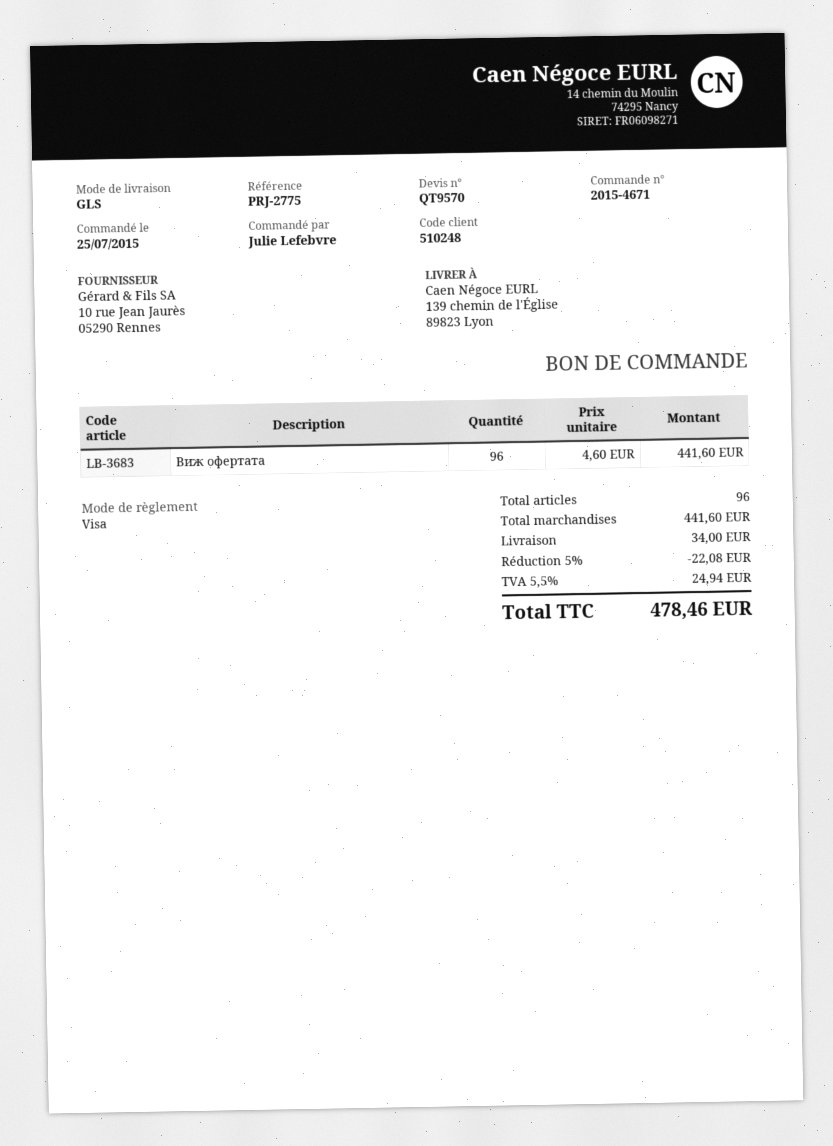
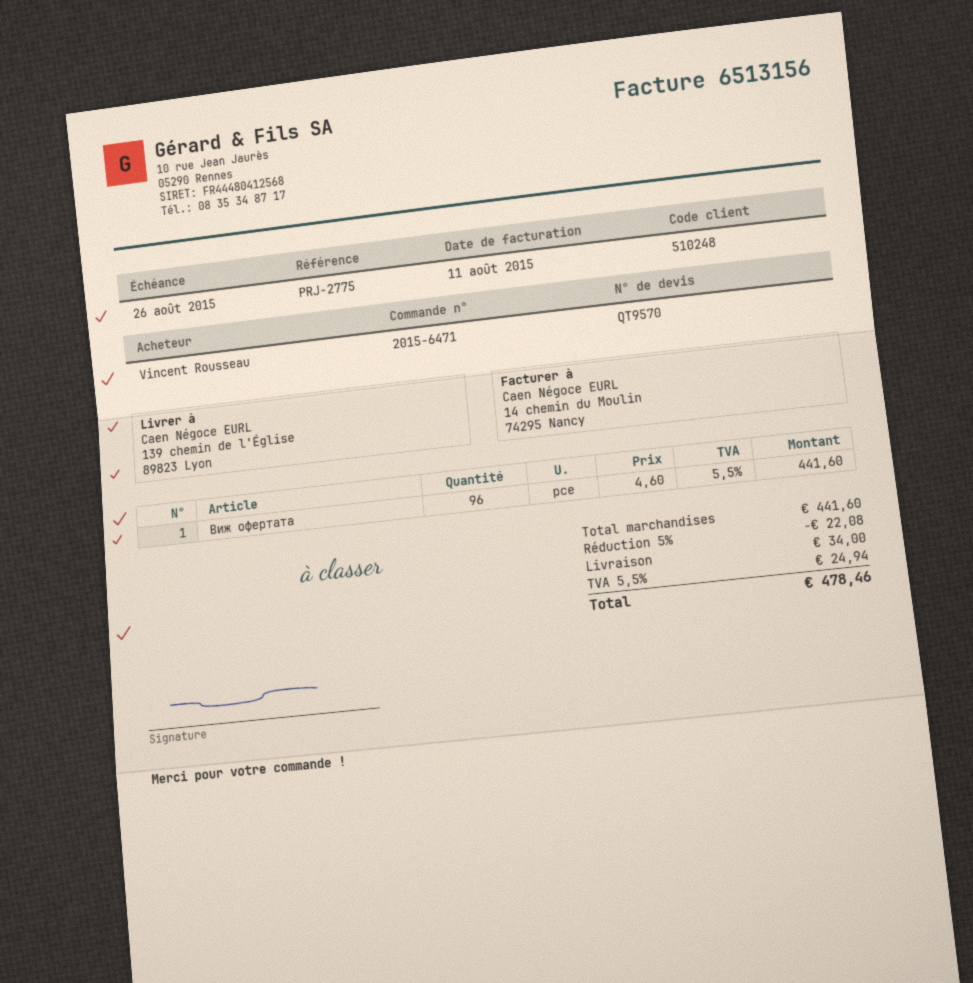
order number: 2015-4671 -> 2015-6471
ordered by: Julie Lefebvre -> Vincent Rousseau

